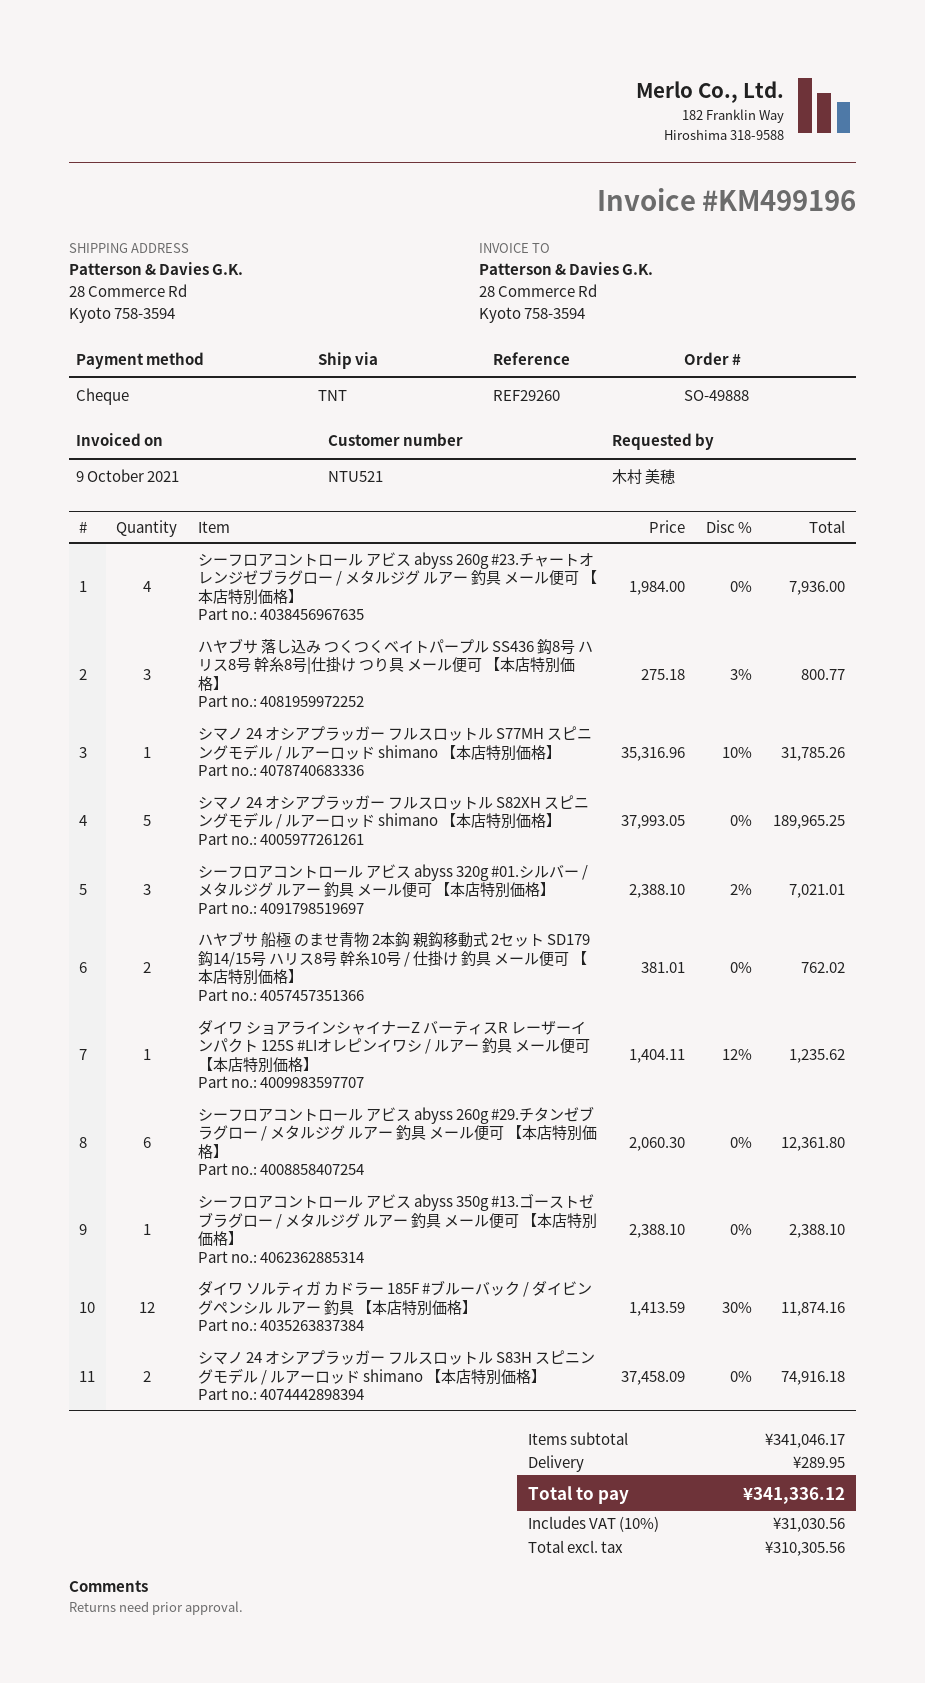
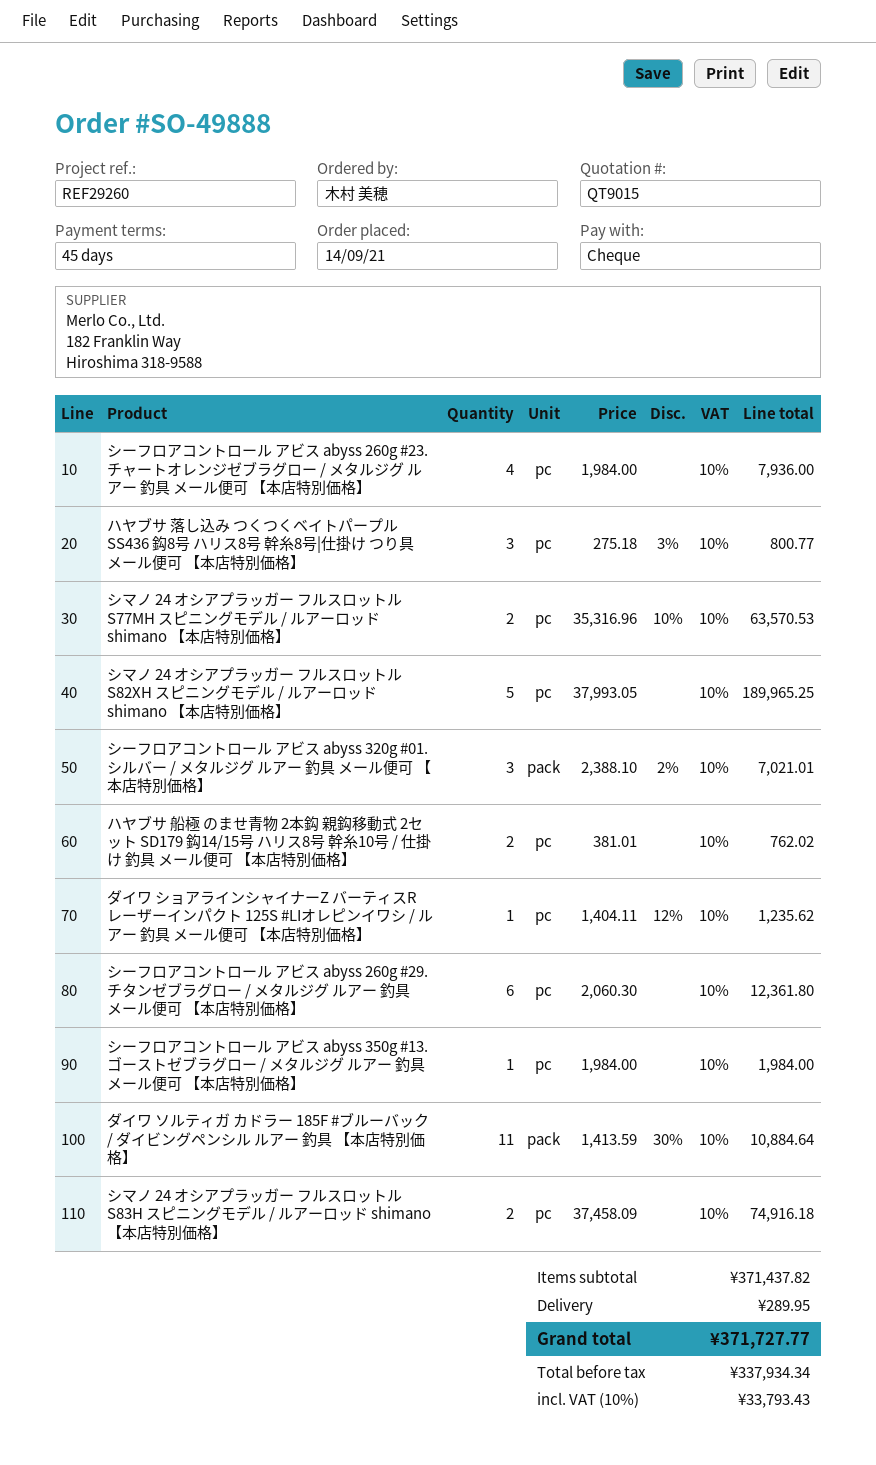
シマノ 24 オシアプラッガー フルスロットル S77MH スピニングモデル / ルアーロッド shimano 【本店特別価格】: 1 x 35316.96 - 10% = 31785.26 -> 2 x 35316.96 - 10% = 63570.53
シーフロアコントロール アビス abyss 350g #13.ゴーストゼブラグロー / メタルジグ ルアー 釣具 メール便可 【本店特別価格】: 1 x 2388.10 = 2388.10 -> 1 x 1984.00 = 1984.00
ダイワ ソルティガ カドラー 185F #ブルーバック / ダイビングペンシル ルアー 釣具 【本店特別価格】: 12 x 1413.59 - 30% = 11874.16 -> 11 x 1413.59 - 30% = 10884.64
subtotal: 341046.17 -> 371437.82
net: 310305.56 -> 337934.34
tax: 10% = 31030.56 -> 10% = 33793.43
total: 341336.12 -> 371727.77

